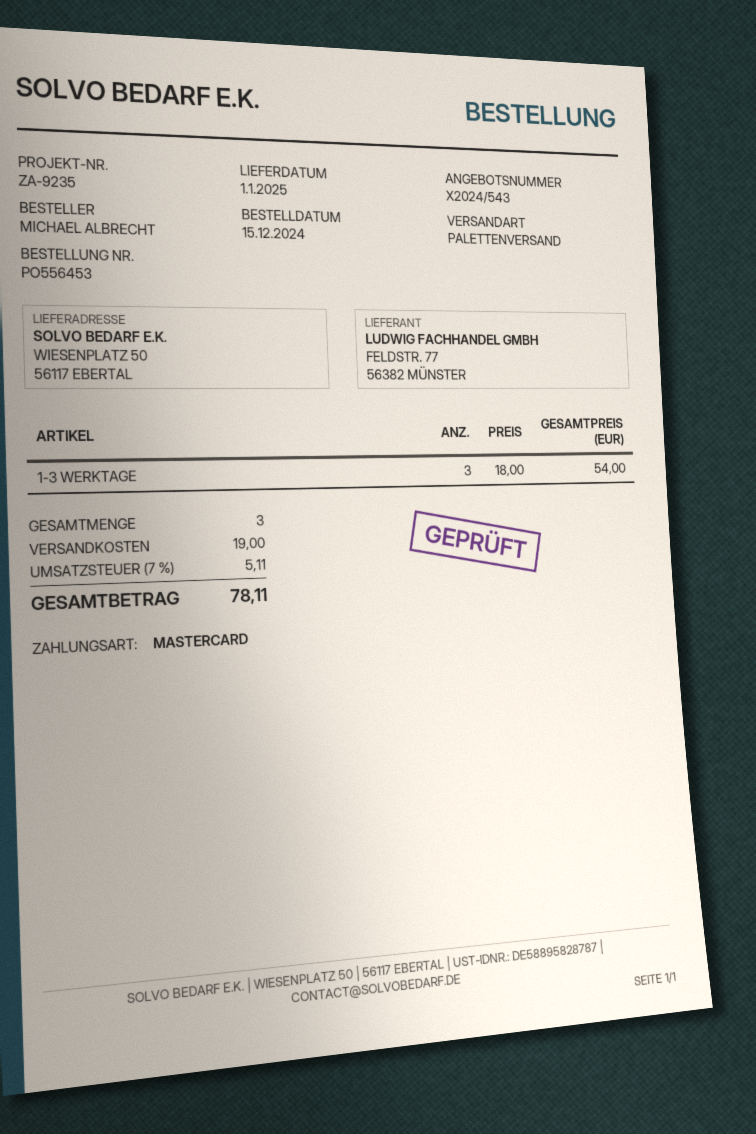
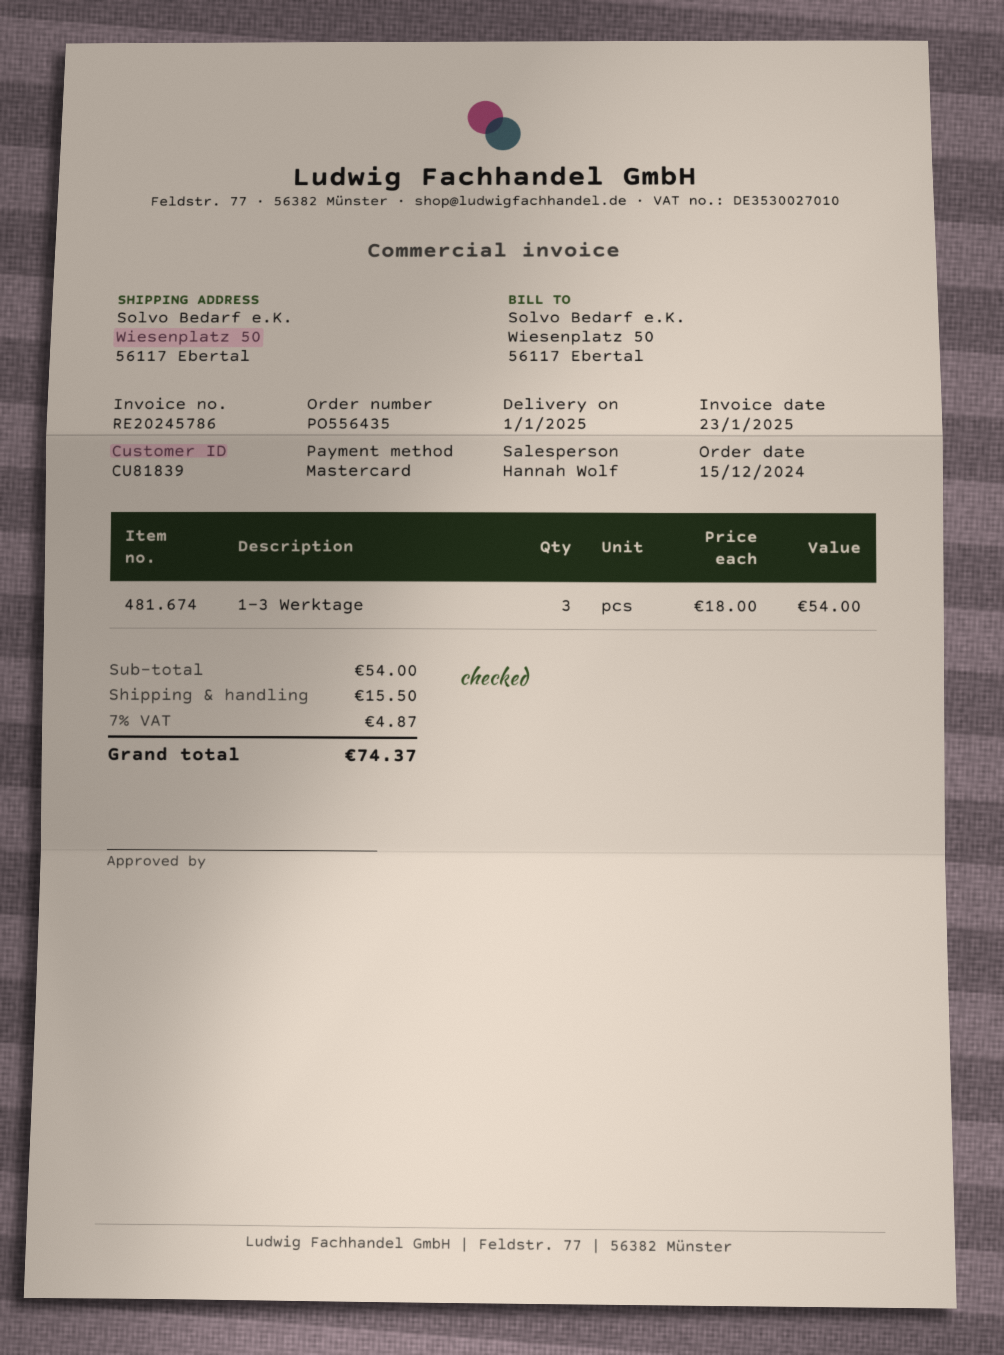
order number: PO556453 -> PO556435
shipping: 19.00 -> 15.50
tax: 7% = 5.11 -> 7% = 4.87
total: 78.11 -> 74.37

